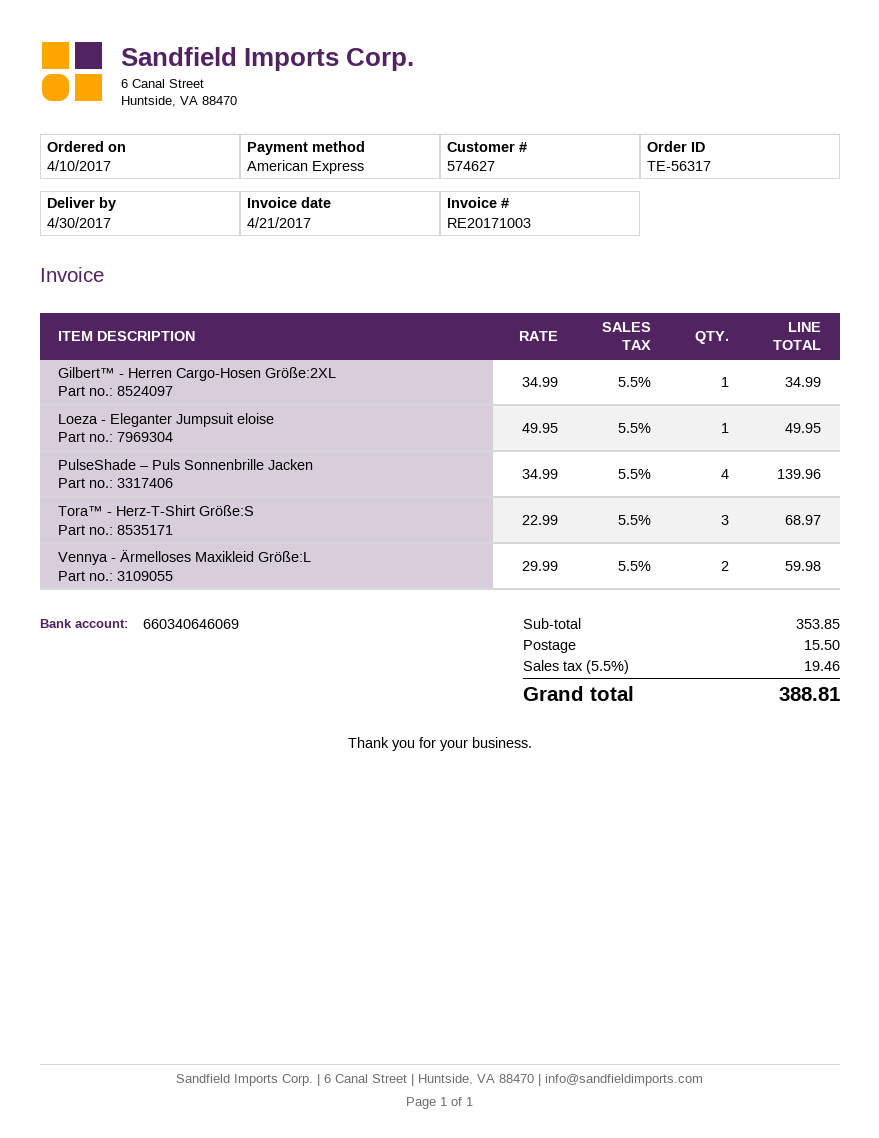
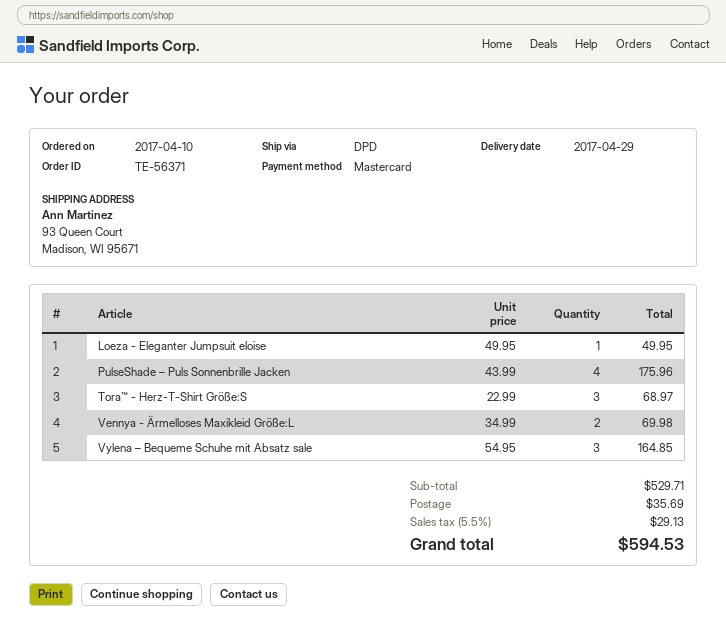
order number: TE-56317 -> TE-56371
delivery date: 2017-04-30 -> 2017-04-29
payment method: American Express -> Mastercard
Gilbert™ - Herren Cargo-Hosen Größe:2XL: 1 x 34.99 = 34.99 -> none
PulseShade – Puls Sonnenbrille Jacken: 4 x 34.99 = 139.96 -> 4 x 43.99 = 175.96
Vennya - Ärmelloses Maxikleid Größe:L: 2 x 29.99 = 59.98 -> 2 x 34.99 = 69.98
Vylena – Bequeme Schuhe mit Absatz sale: none -> 3 x 54.95 = 164.85
subtotal: 353.85 -> 529.71
shipping: 15.50 -> 35.69
tax: 5.5% = 19.46 -> 5.5% = 29.13
total: 388.81 -> 594.53

